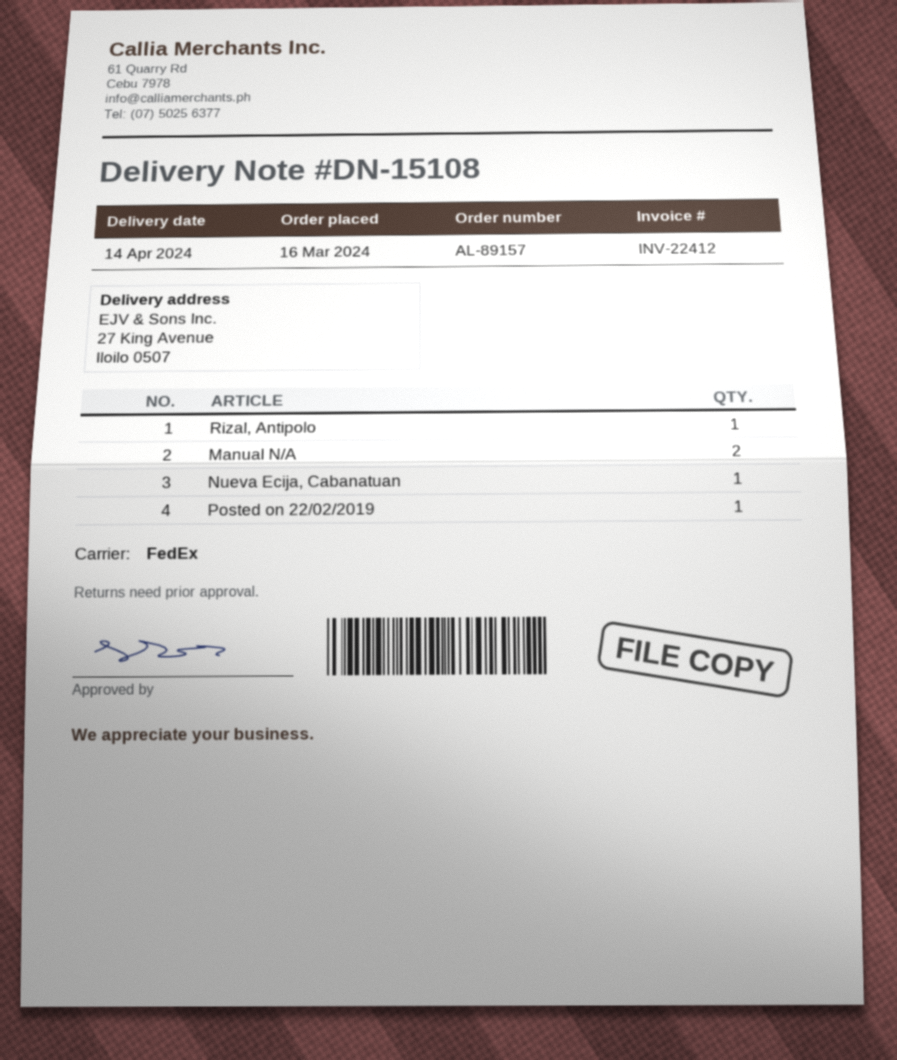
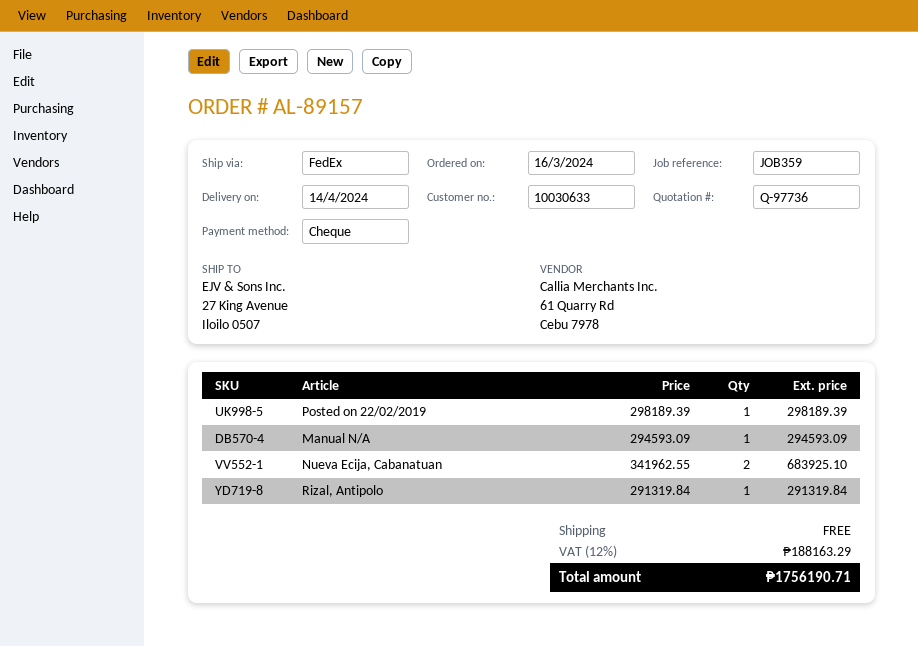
Manual N/A: 2 -> 1
Nueva Ecija, Cabanatuan: 1 -> 2

